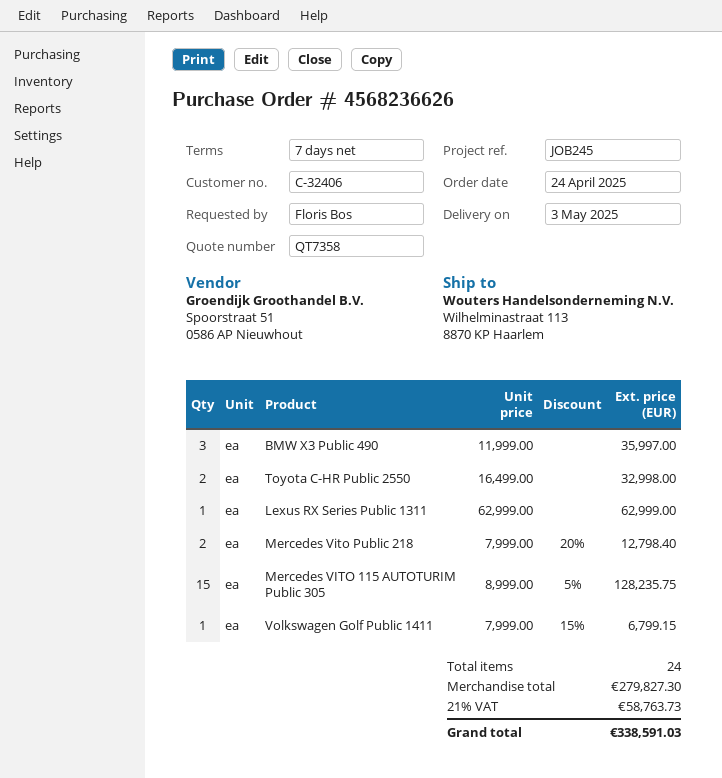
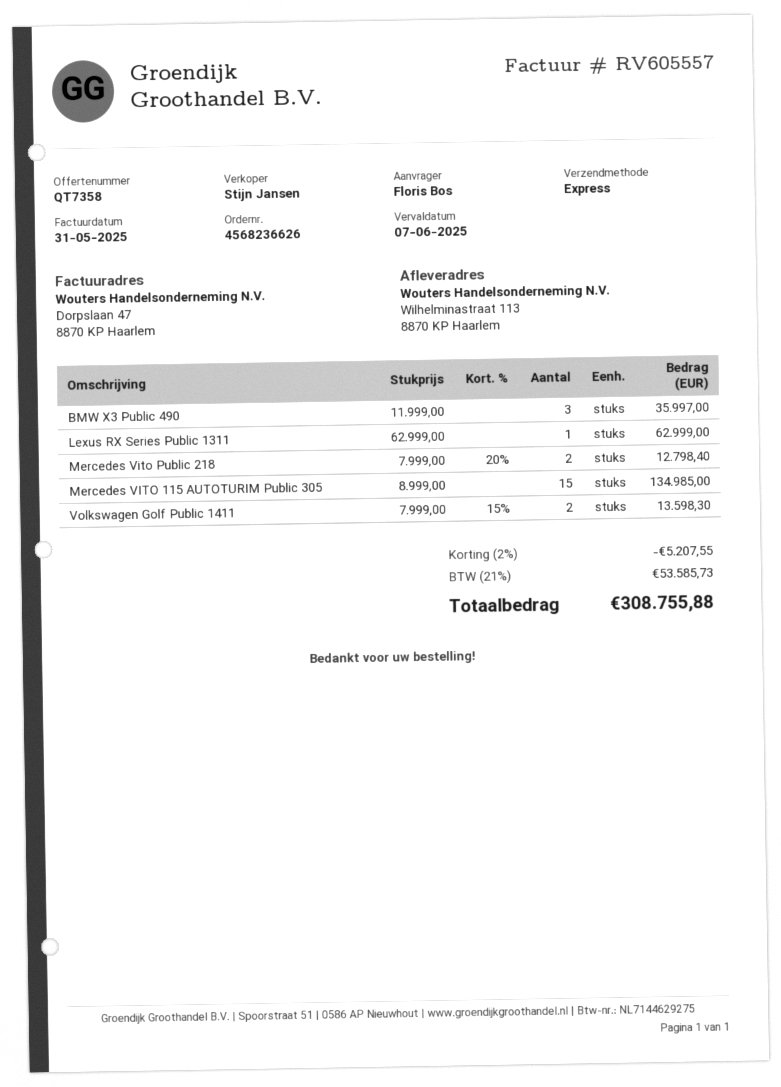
Toyota C-HR Public 2550: 2 x 16499.00 = 32998.00 -> none
Mercedes VITO 115 AUTOTURIM Public 305: 15 x 8999.00 - 5% = 128235.75 -> 15 x 8999.00 = 134985.00
Volkswagen Golf Public 1411: 1 x 7999.00 - 15% = 6799.15 -> 2 x 7999.00 - 15% = 13598.30
discount: none -> 2% = 5207.55
tax: 21% = 58763.73 -> 21% = 53585.73
total: 338591.03 -> 308755.88

